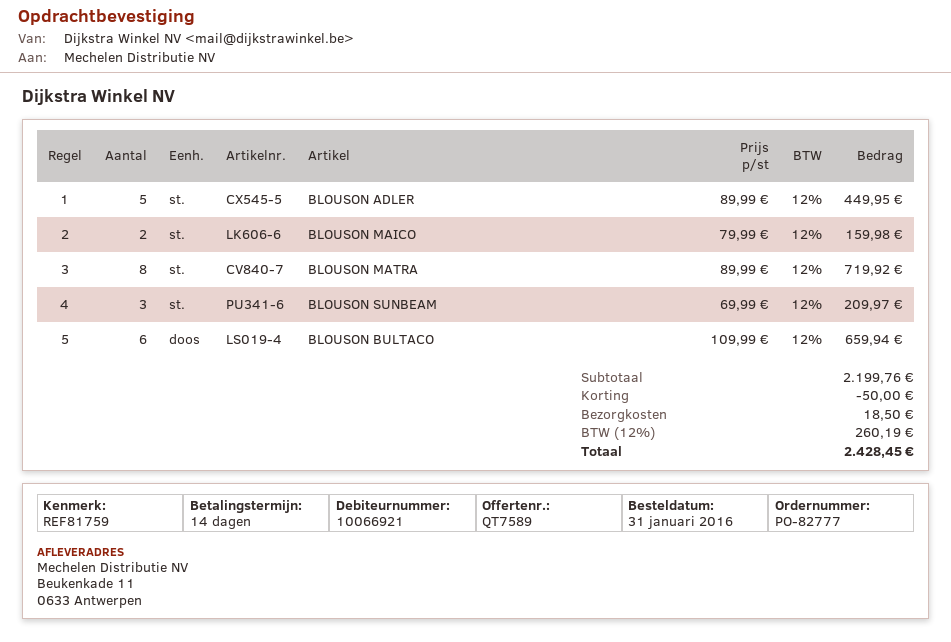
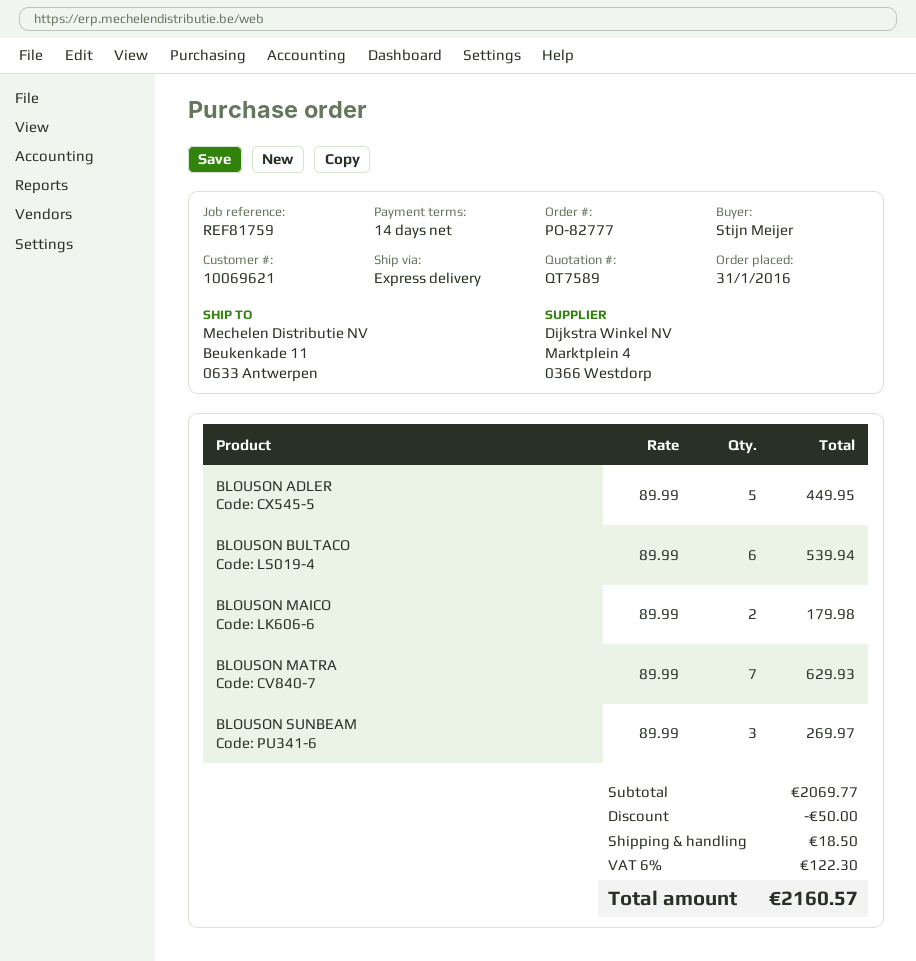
customer number: 10066921 -> 10069621
BLOUSON MAICO: 2 x 79.99 = 159.98 -> 2 x 89.99 = 179.98
BLOUSON MATRA: 8 x 89.99 = 719.92 -> 7 x 89.99 = 629.93
BLOUSON SUNBEAM: 3 x 69.99 = 209.97 -> 3 x 89.99 = 269.97
BLOUSON BULTACO: 6 x 109.99 = 659.94 -> 6 x 89.99 = 539.94
subtotal: 2199.76 -> 2069.77
tax: 12% = 260.19 -> 6% = 122.30
total: 2428.45 -> 2160.57

